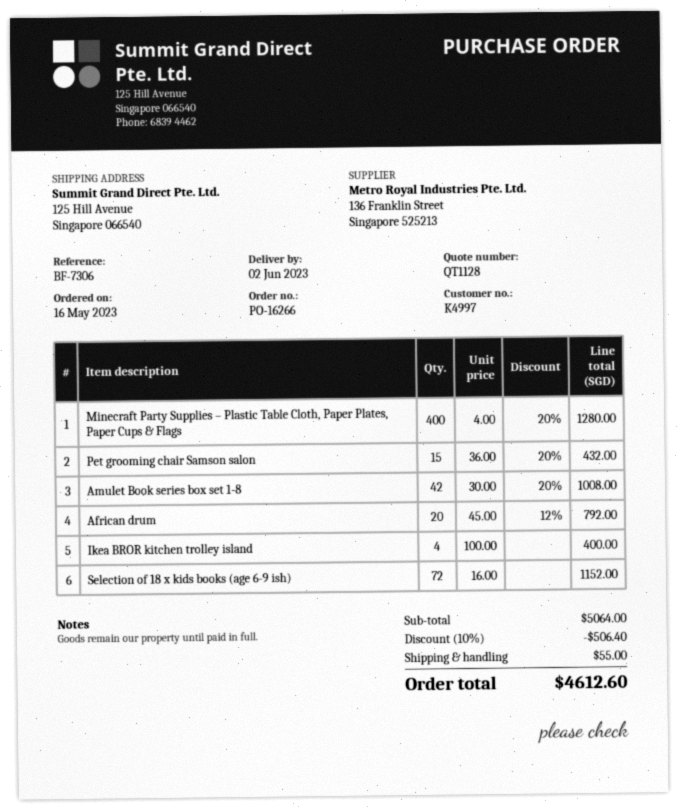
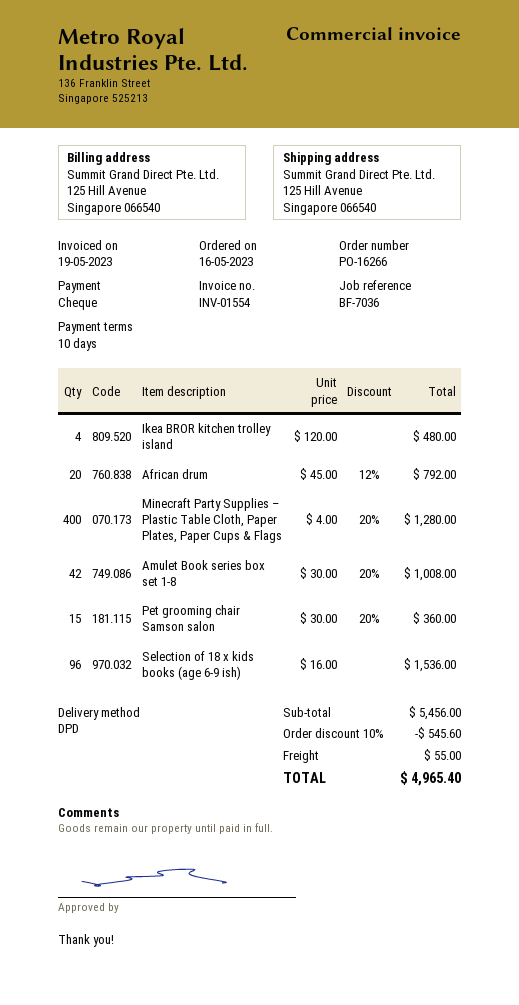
reference: BF-7306 -> BF-7036
Pet grooming chair Samson salon: 15 x 36.00 - 20% = 432.00 -> 15 x 30.00 - 20% = 360.00
Ikea BROR kitchen trolley island: 4 x 100.00 = 400.00 -> 4 x 120.00 = 480.00
Selection of 18 x kids books (age 6-9 ish): 72 x 16.00 = 1152.00 -> 96 x 16.00 = 1536.00
subtotal: 5064.00 -> 5456.00
discount: 10% = 506.40 -> 10% = 545.60
total: 4612.60 -> 4965.40

